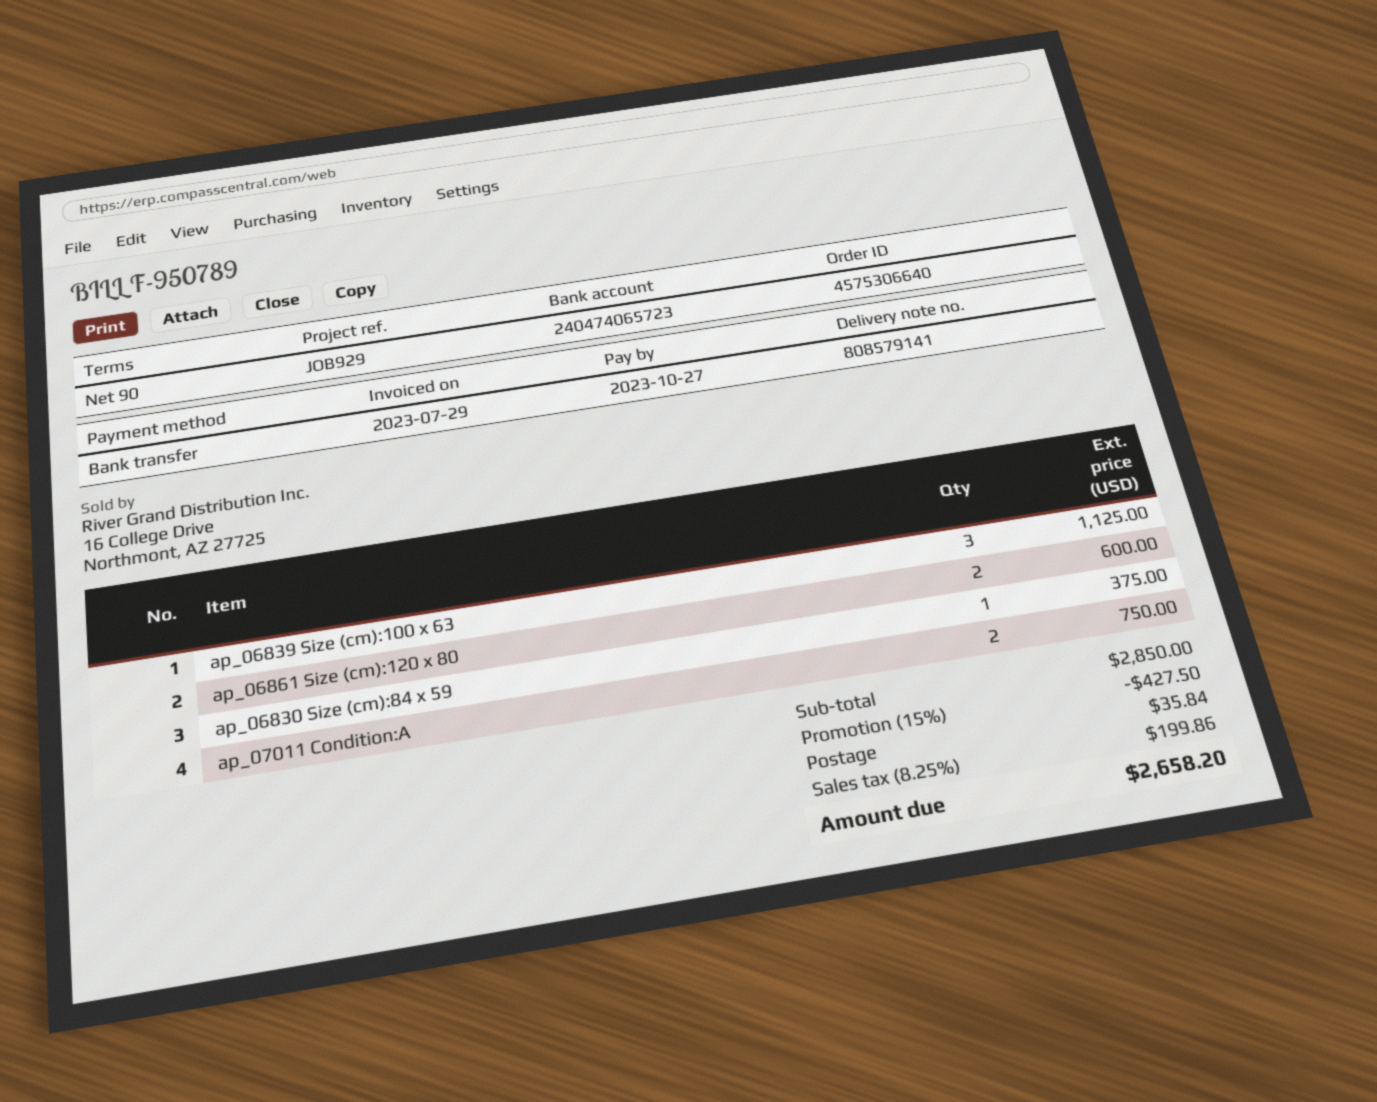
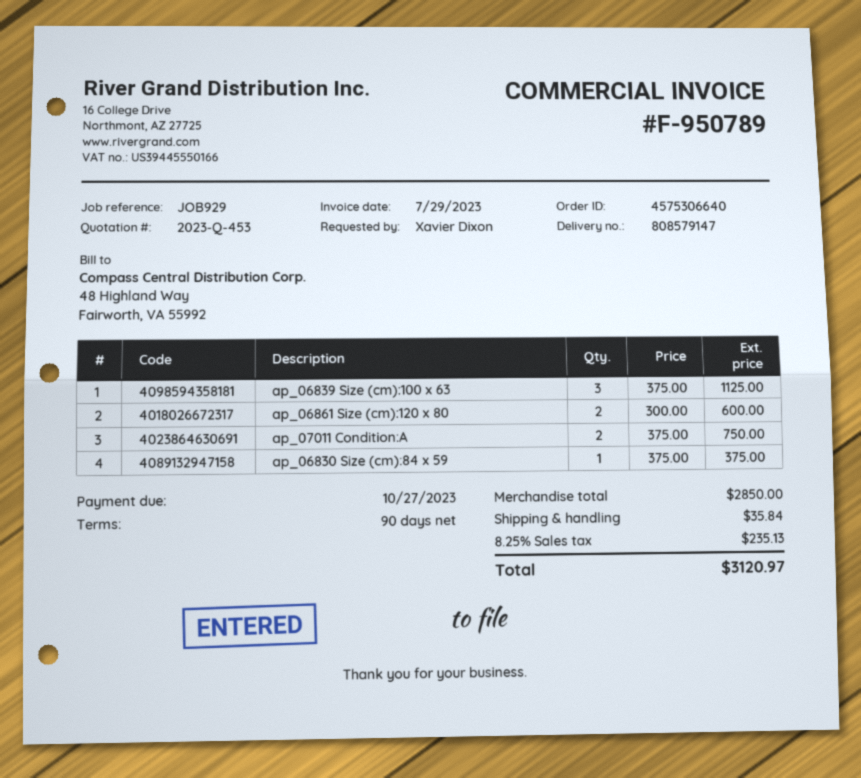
delivery note number: 808579141 -> 808579147
discount: 15% = 427.50 -> none
tax: 8.25% = 199.86 -> 8.25% = 235.13
total: 2658.20 -> 3120.97

